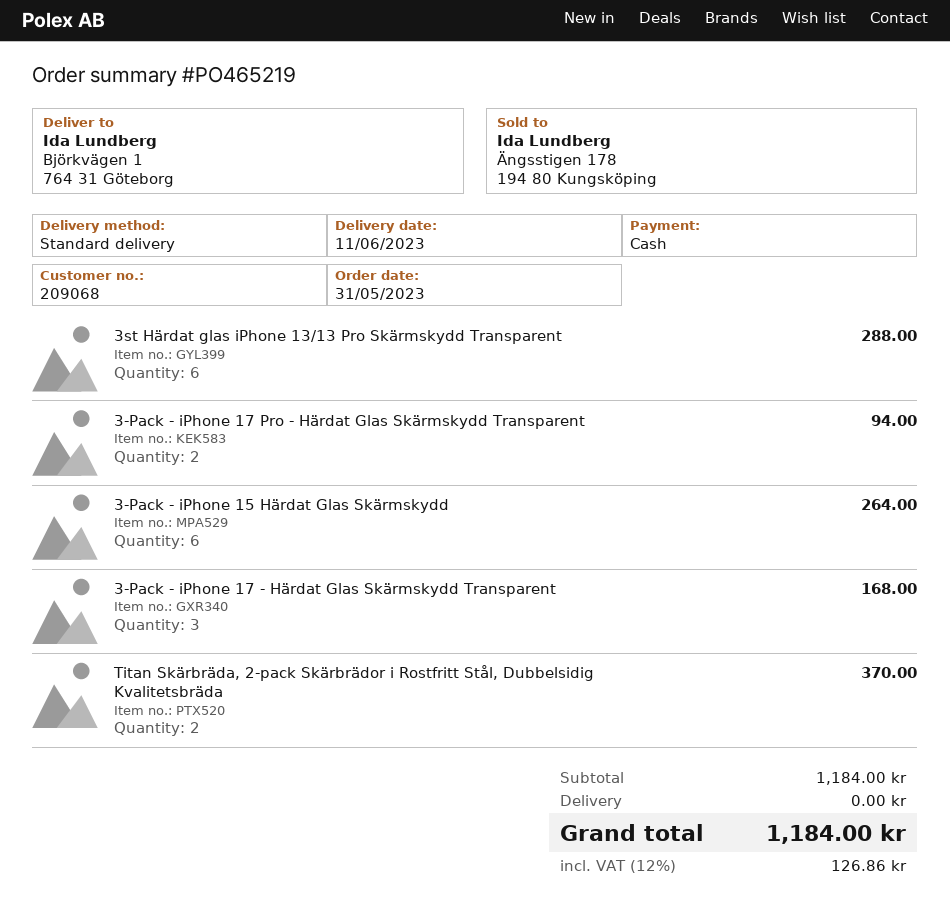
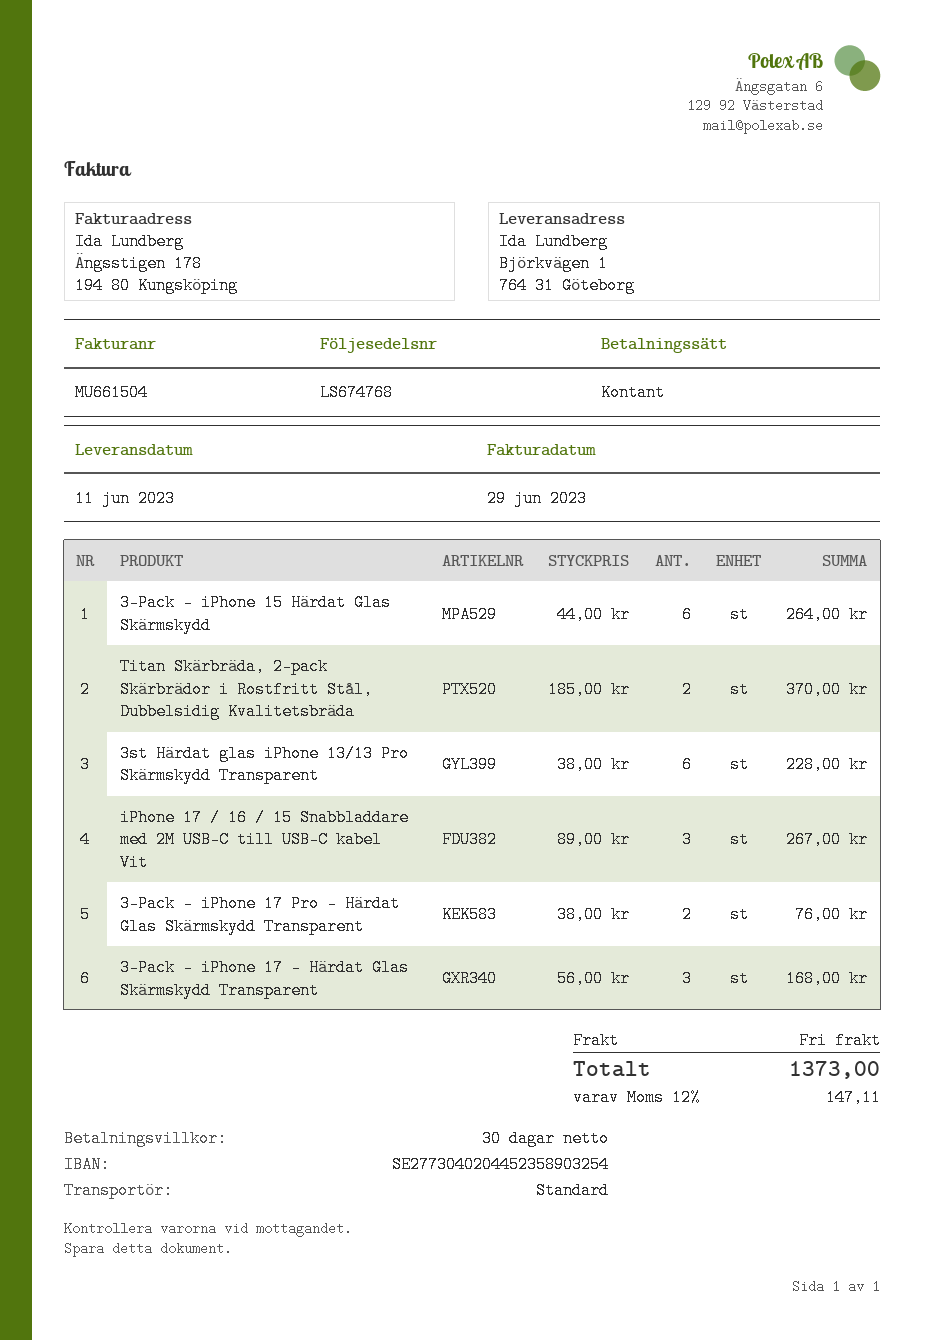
3st Härdat glas iPhone 13/13 Pro Skärmskydd Transparent: 6 for 288.00 -> 6 for 228.00
3-Pack - iPhone 17 Pro - Härdat Glas Skärmskydd Transparent: 2 for 94.00 -> 2 for 76.00
iPhone 17 / 16 / 15 Snabbladdare med 2M USB-C till USB-C kabel Vit: none -> 3 for 267.00
tax: 12% = 126.86 -> 12% = 147.11
total: 1184.00 -> 1373.00

